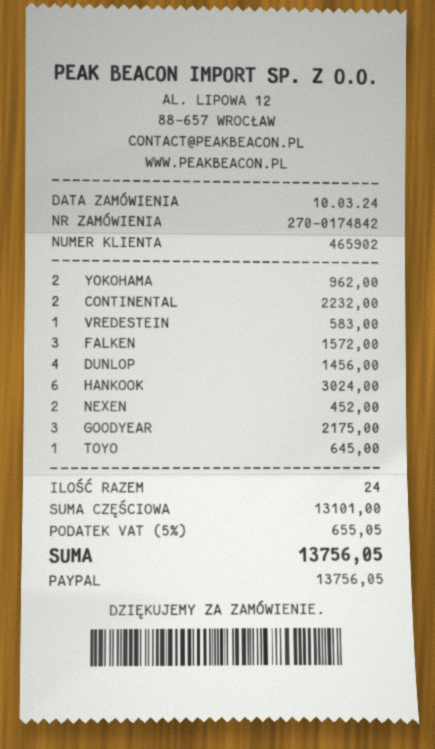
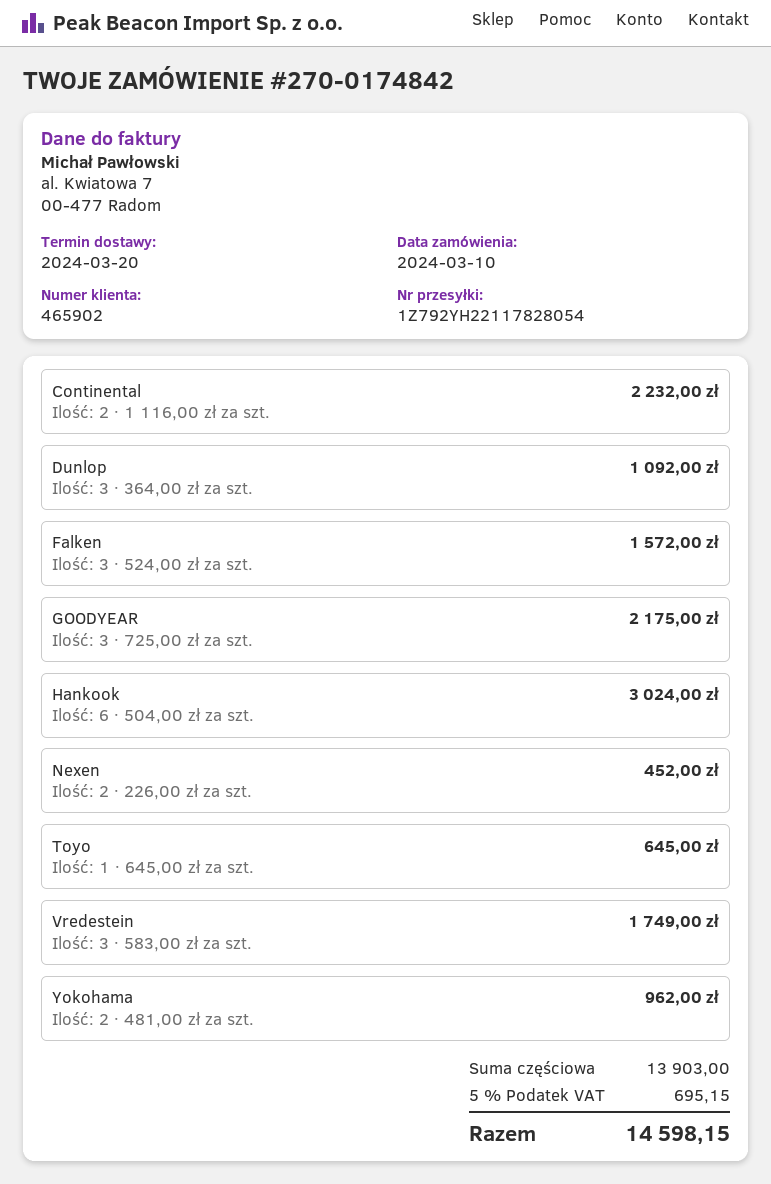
VREDESTEIN: 1 for 583.00 -> 3 for 1749.00
DUNLOP: 4 for 1456.00 -> 3 for 1092.00
subtotal: 13101.00 -> 13903.00
tax: 5% = 655.05 -> 5% = 695.15
total: 13756.05 -> 14598.15

